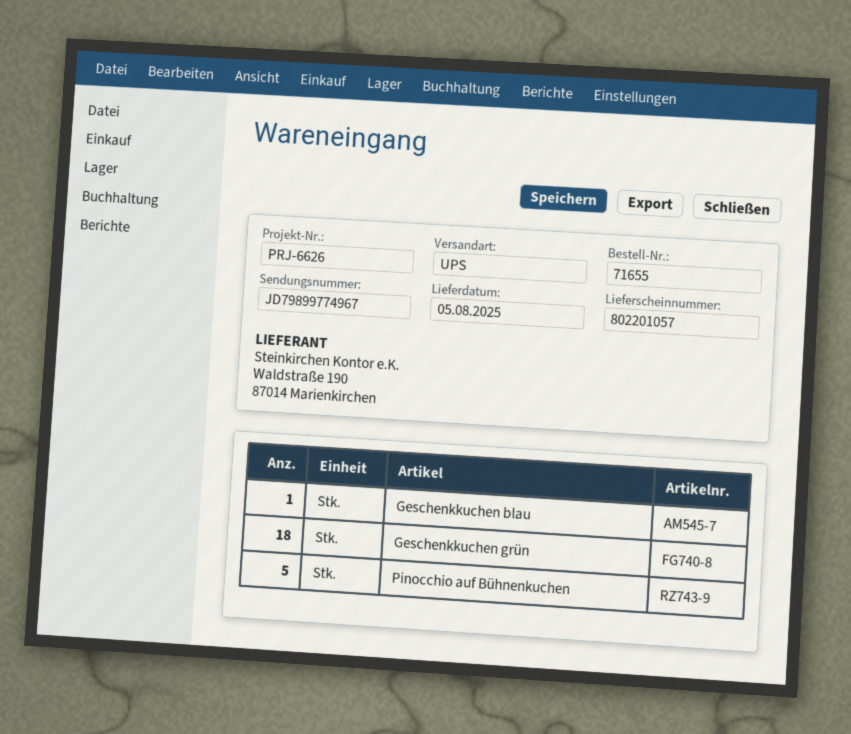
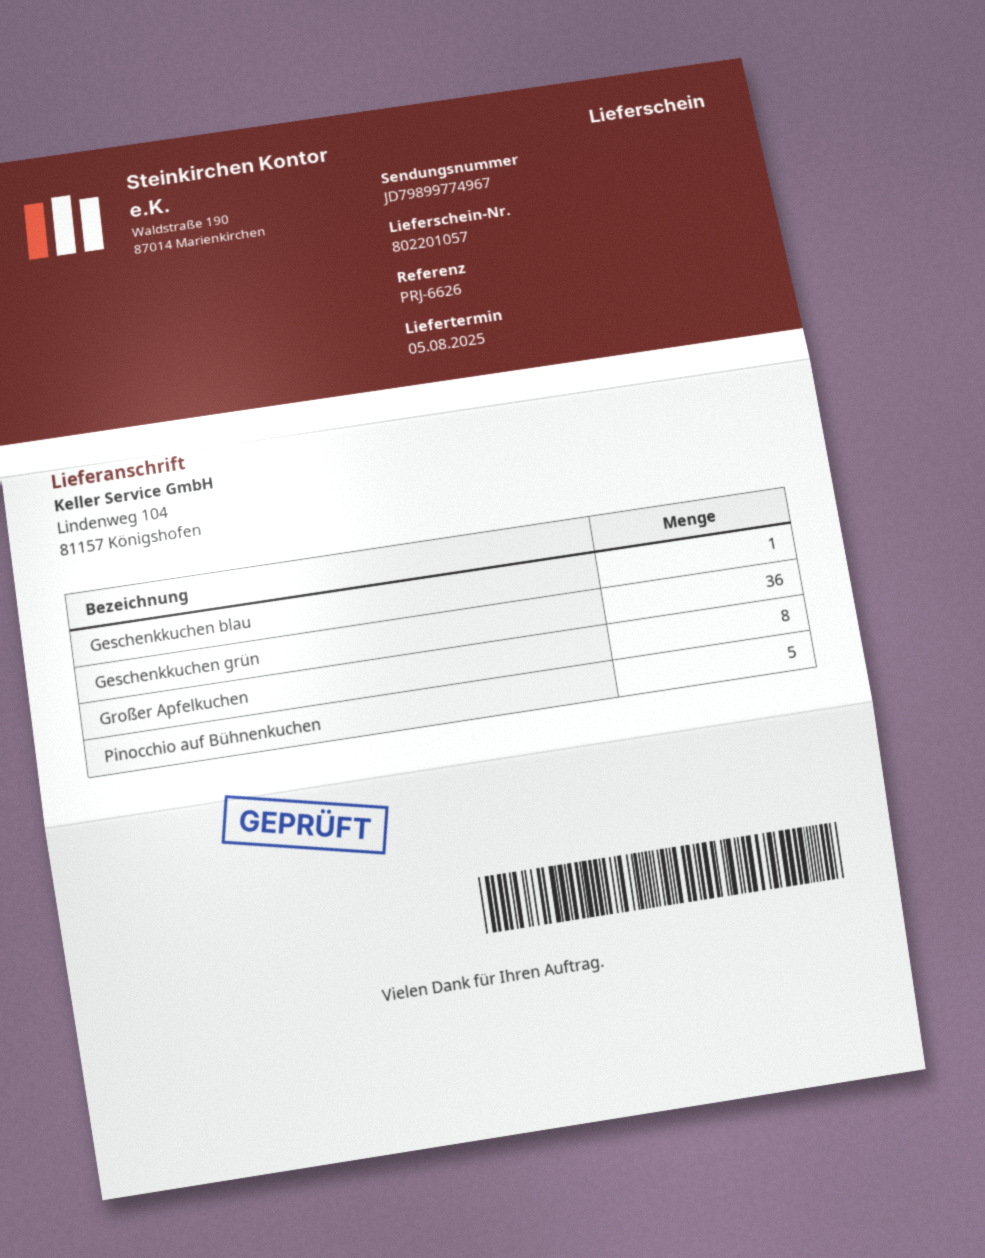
Geschenkkuchen grün: 18 -> 36
Großer Apfelkuchen: none -> 8

